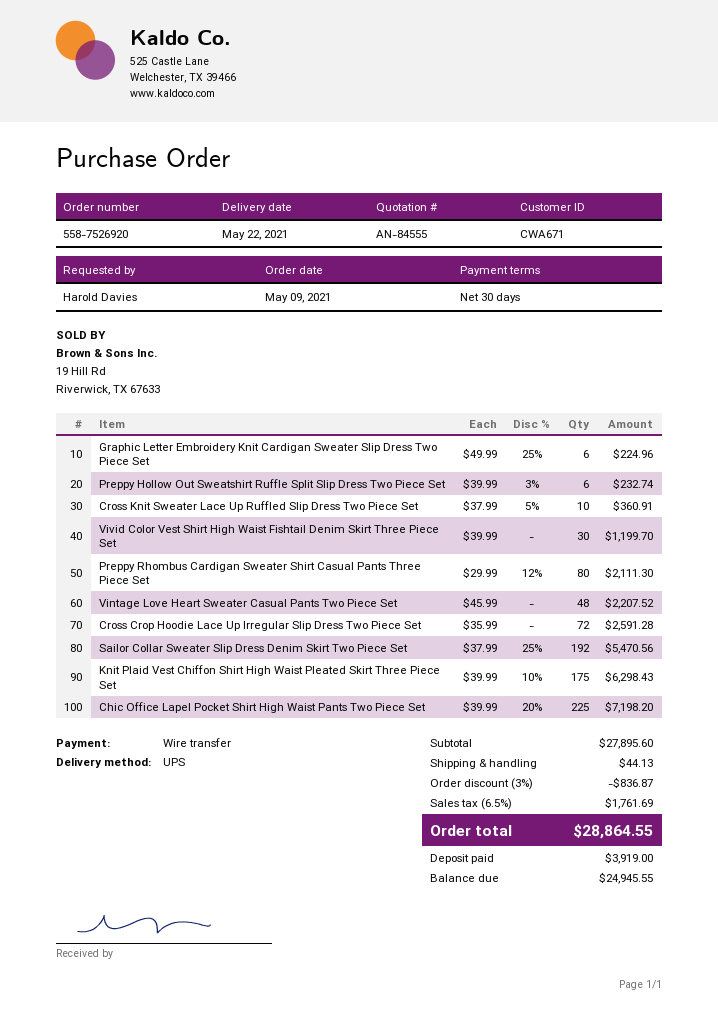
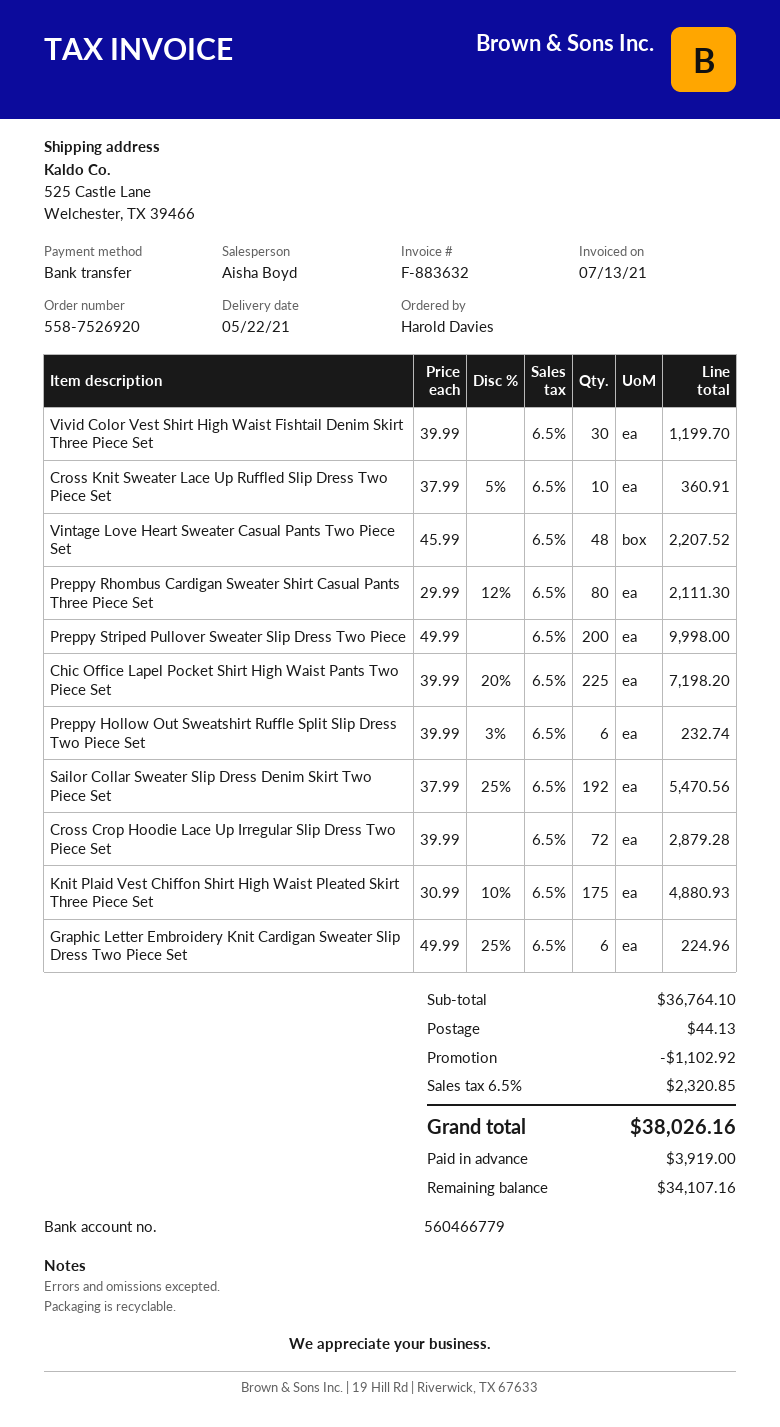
Cross Crop Hoodie Lace Up Irregular Slip Dress Two Piece Set: 72 x 35.99 = 2591.28 -> 72 x 39.99 = 2879.28
Knit Plaid Vest Chiffon Shirt High Waist Pleated Skirt Three Piece Set: 175 x 39.99 - 10% = 6298.43 -> 175 x 30.99 - 10% = 4880.93
Preppy Striped Pullover Sweater Slip Dress Two Piece: none -> 200 x 49.99 = 9998.00
subtotal: 27895.60 -> 36764.10
discount: 836.87 -> 1102.92
tax: 6.5% = 1761.69 -> 6.5% = 2320.85
total: 28864.55 -> 38026.16
balance: 24945.55 -> 34107.16

